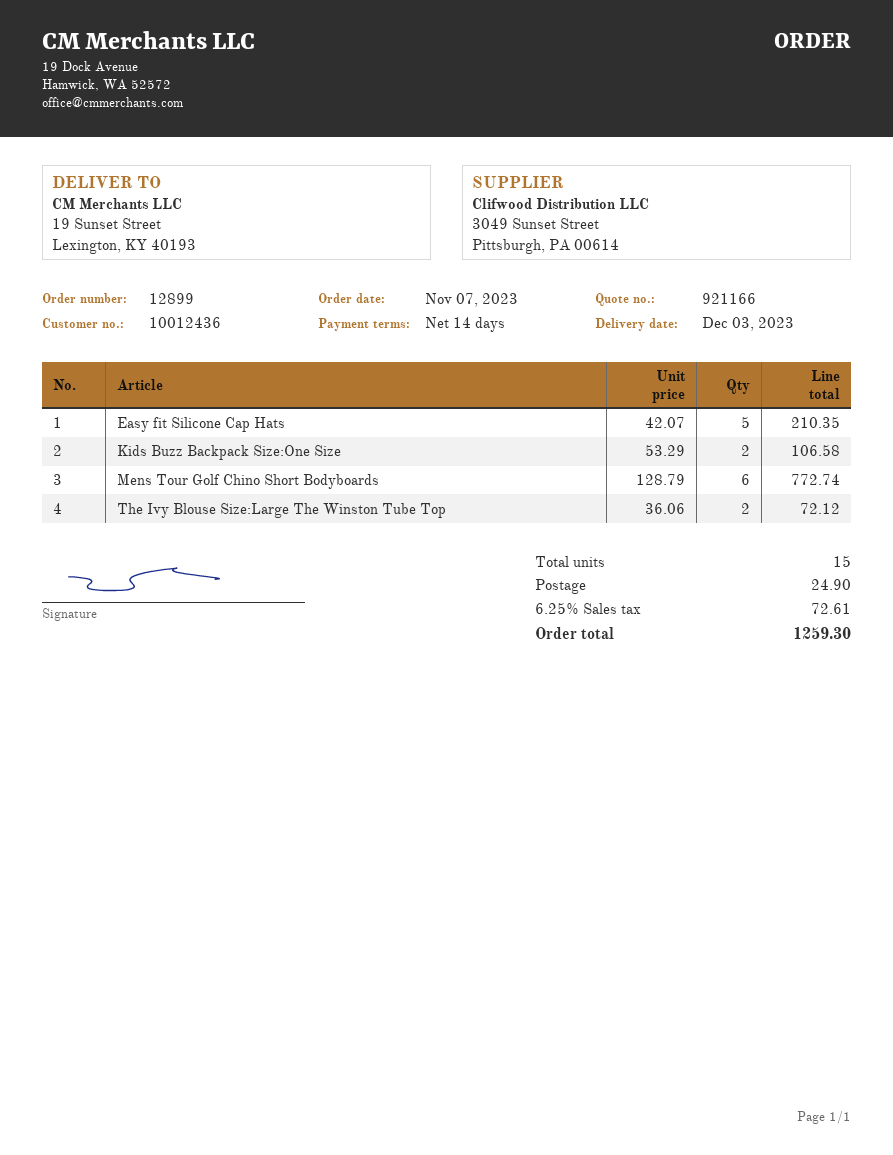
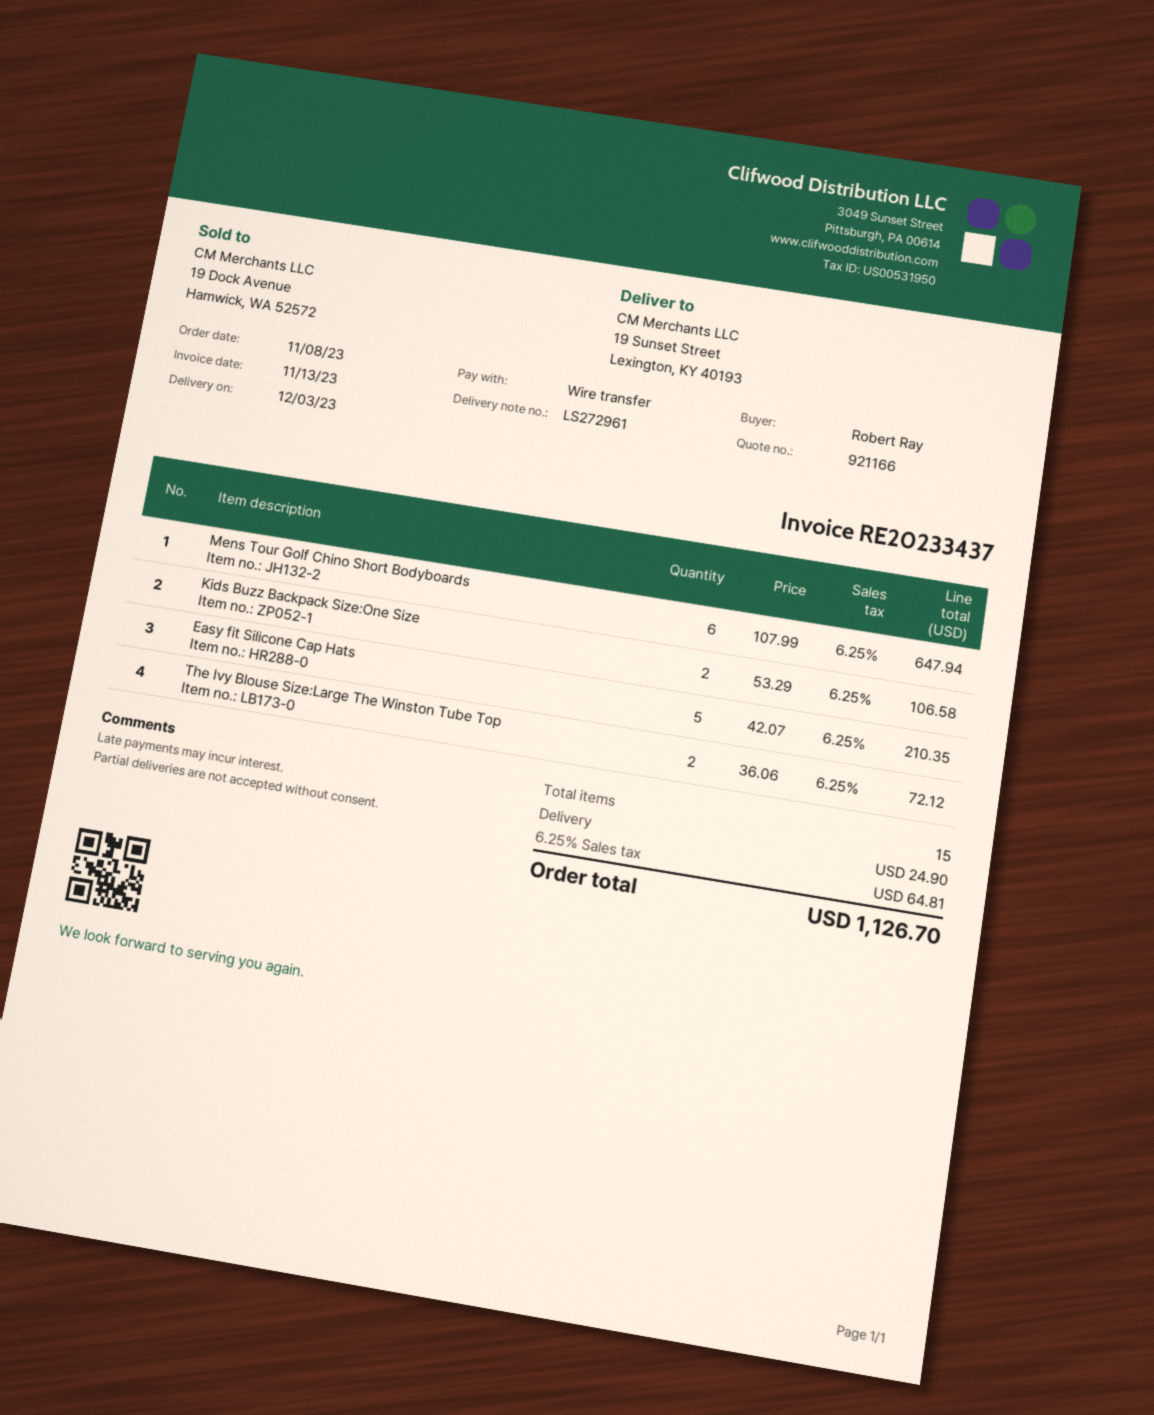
order date: 2023-11-07 -> 2023-11-08
Mens Tour Golf Chino Short Bodyboards: 6 x 128.79 = 772.74 -> 6 x 107.99 = 647.94
tax: 6.25% = 72.61 -> 6.25% = 64.81
total: 1259.30 -> 1126.70

